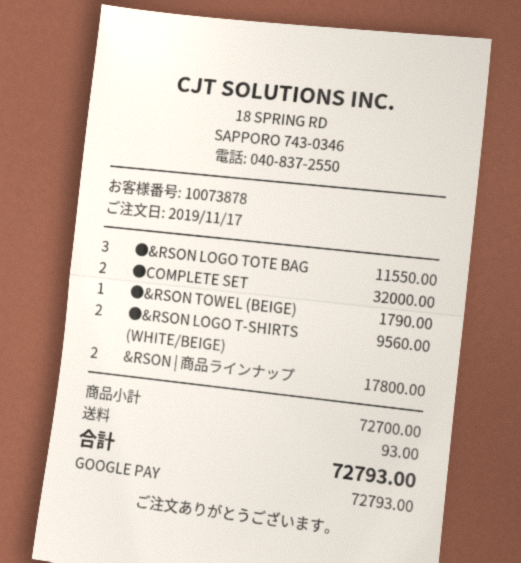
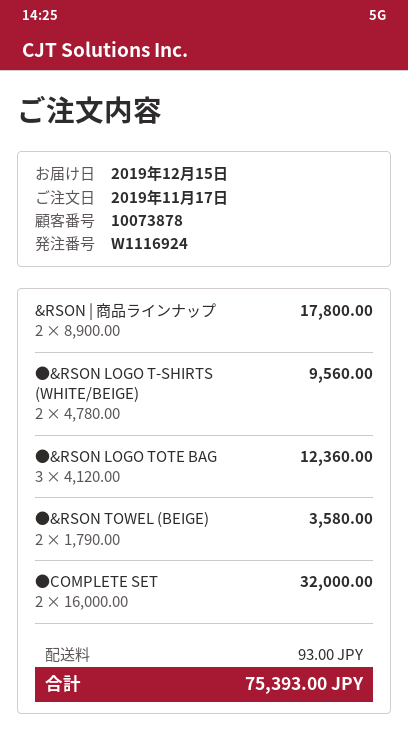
●&RSON LOGO TOTE BAG: 3 for 11550.00 -> 3 for 12360.00
●&RSON TOWEL (BEIGE): 1 for 1790.00 -> 2 for 3580.00
total: 72793.00 -> 75393.00

